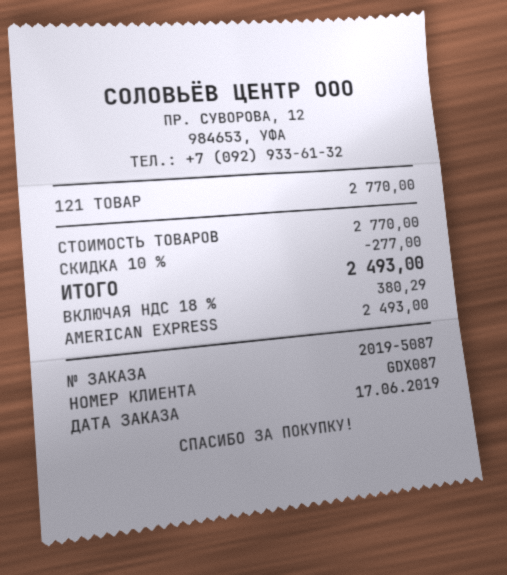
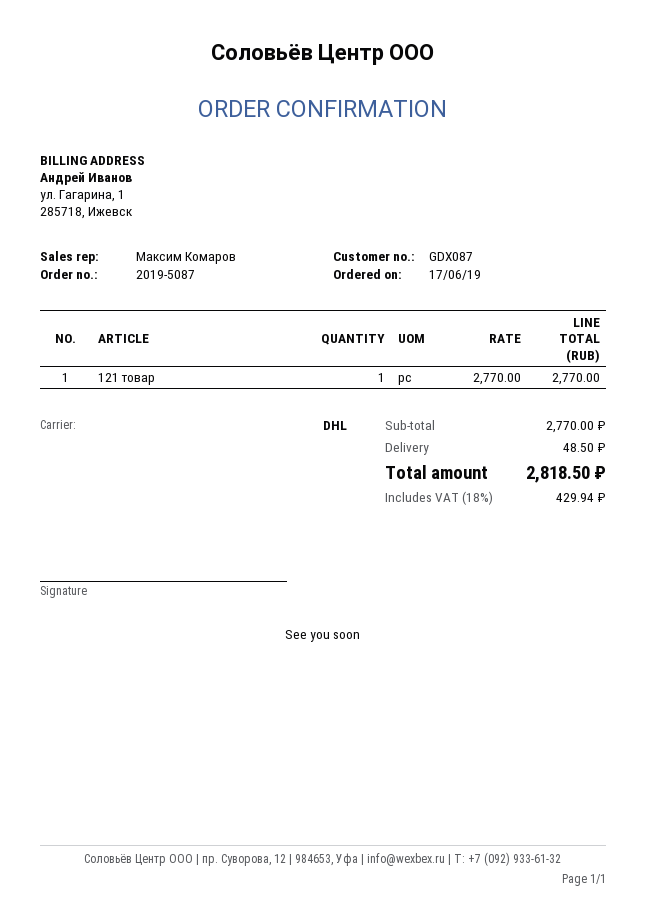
discount: 10% = 277.00 -> none
shipping: none -> 48.50
tax: 18% = 380.29 -> 18% = 429.94
total: 2493.00 -> 2818.50

